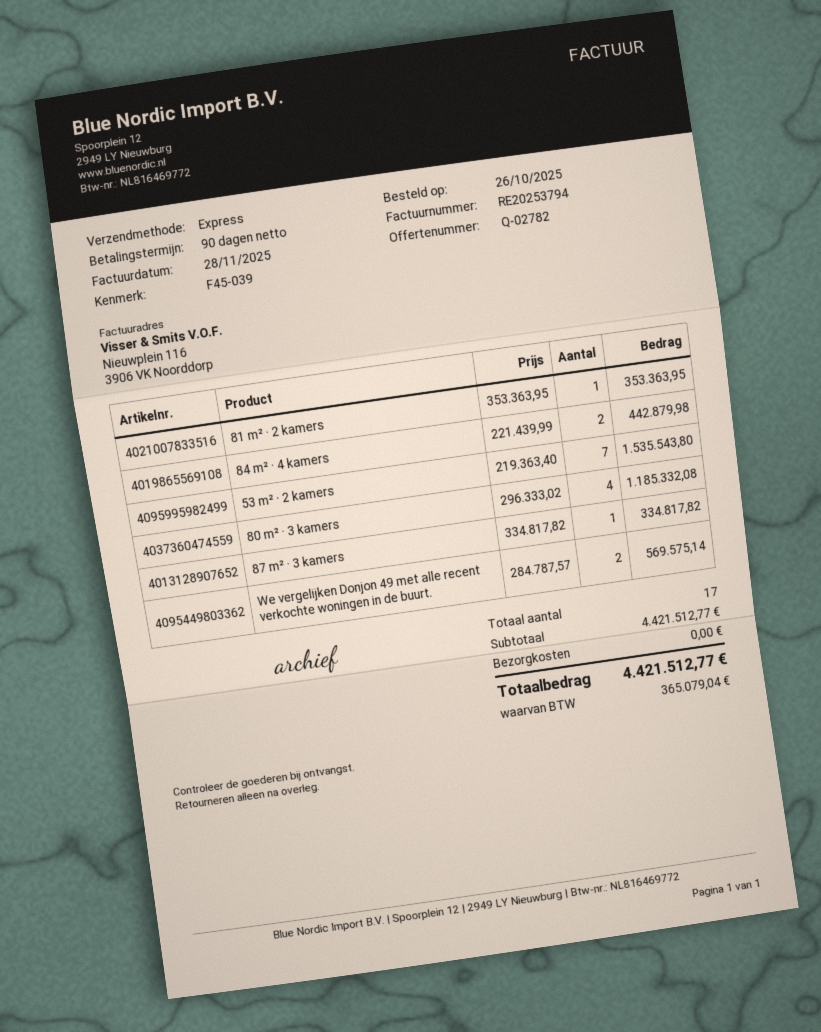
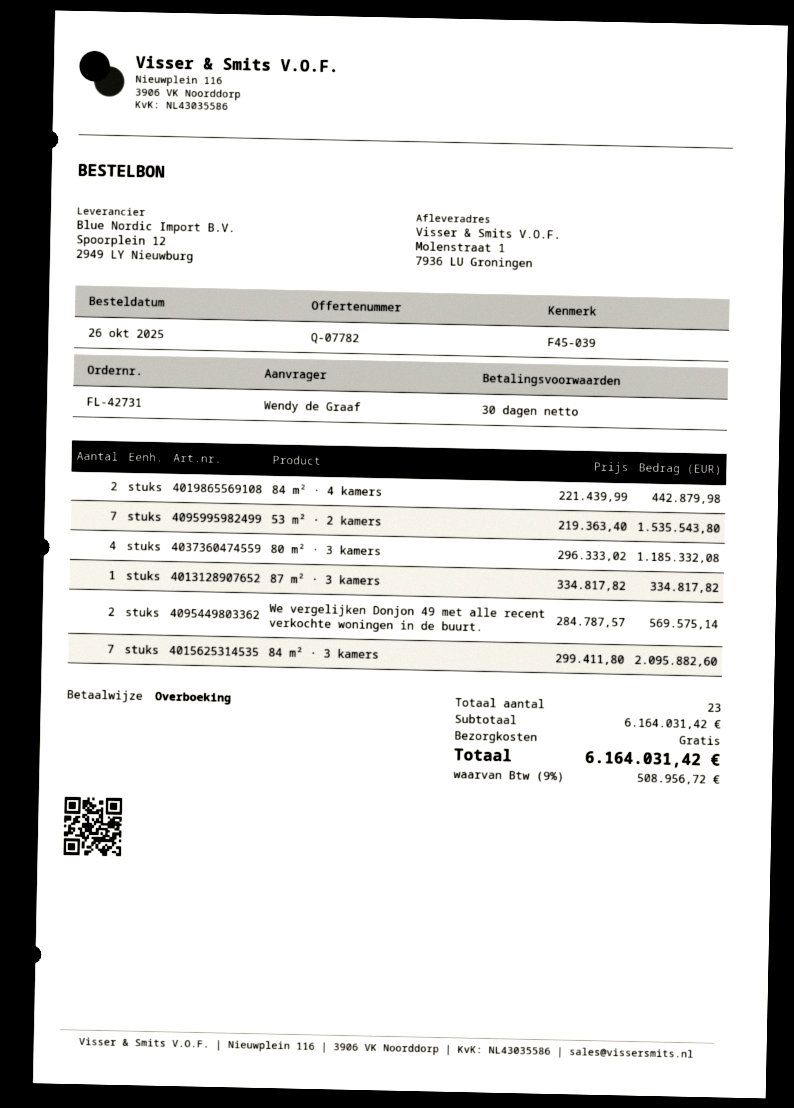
quote number: Q-02782 -> Q-07782
payment terms: 90 days -> 30 days
81 m² · 2 kamers: 1 x 353363.95 = 353363.95 -> none
84 m² · 3 kamers: none -> 7 x 299411.80 = 2095882.60
total quantity: 17 -> 23
subtotal: 4421512.77 -> 6164031.42
tax: 365079.04 -> 508956.72
total: 4421512.77 -> 6164031.42

